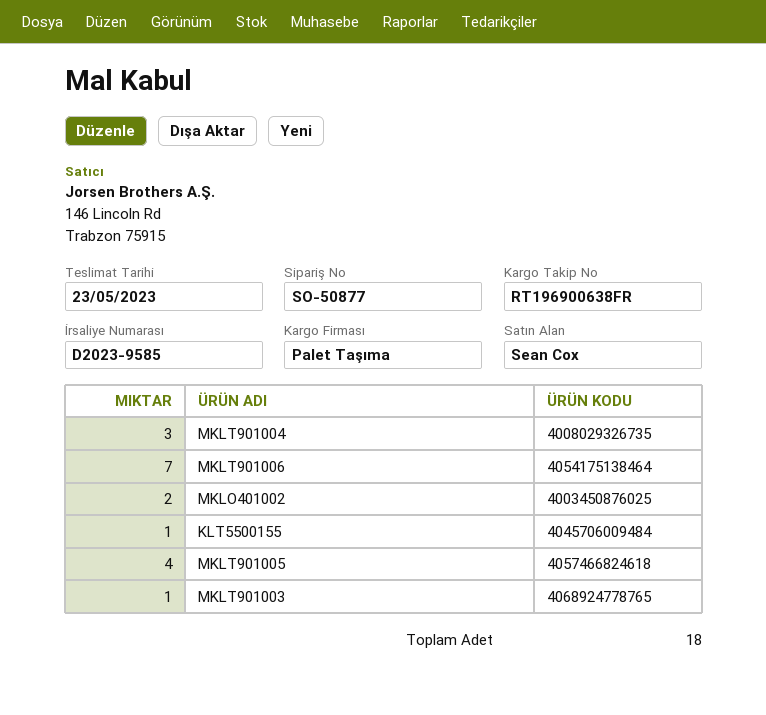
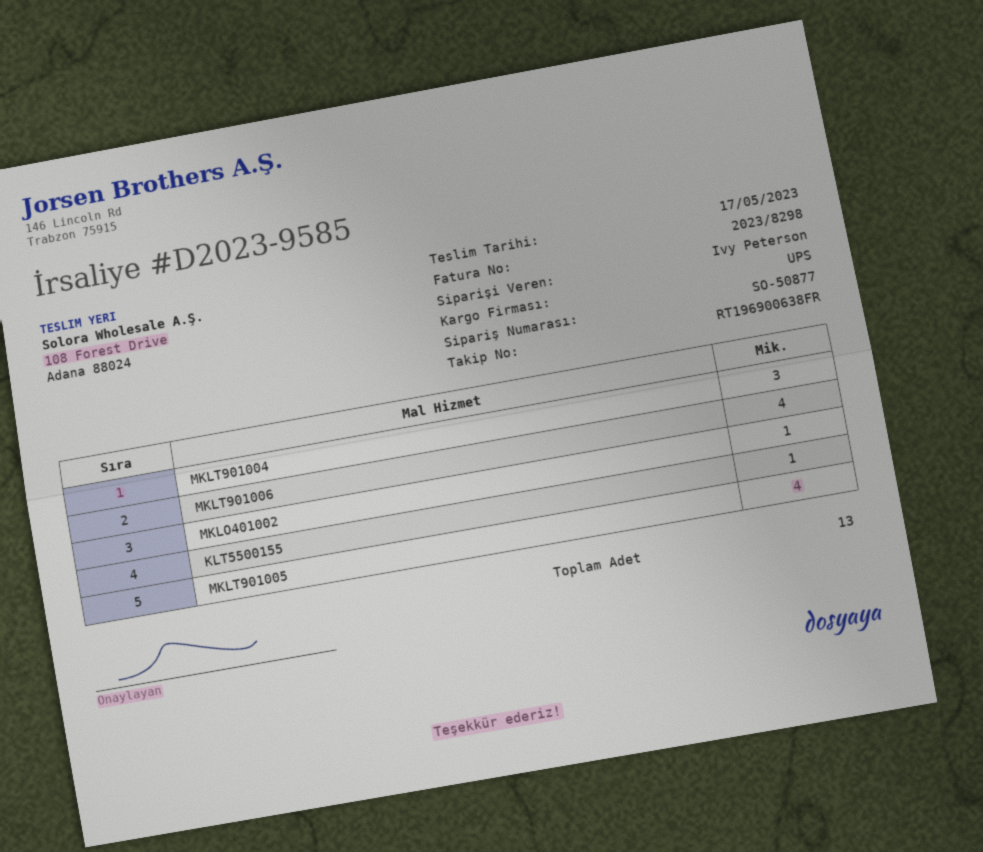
delivery date: 2023-05-23 -> 2023-05-17
ordered by: Sean Cox -> Ivy Peterson
shipping method: pallet freight -> UPS
MKLT901006: 7 -> 4
MKLO401002: 2 -> 1
MKLT901003: 1 -> none
total quantity: 18 -> 13

